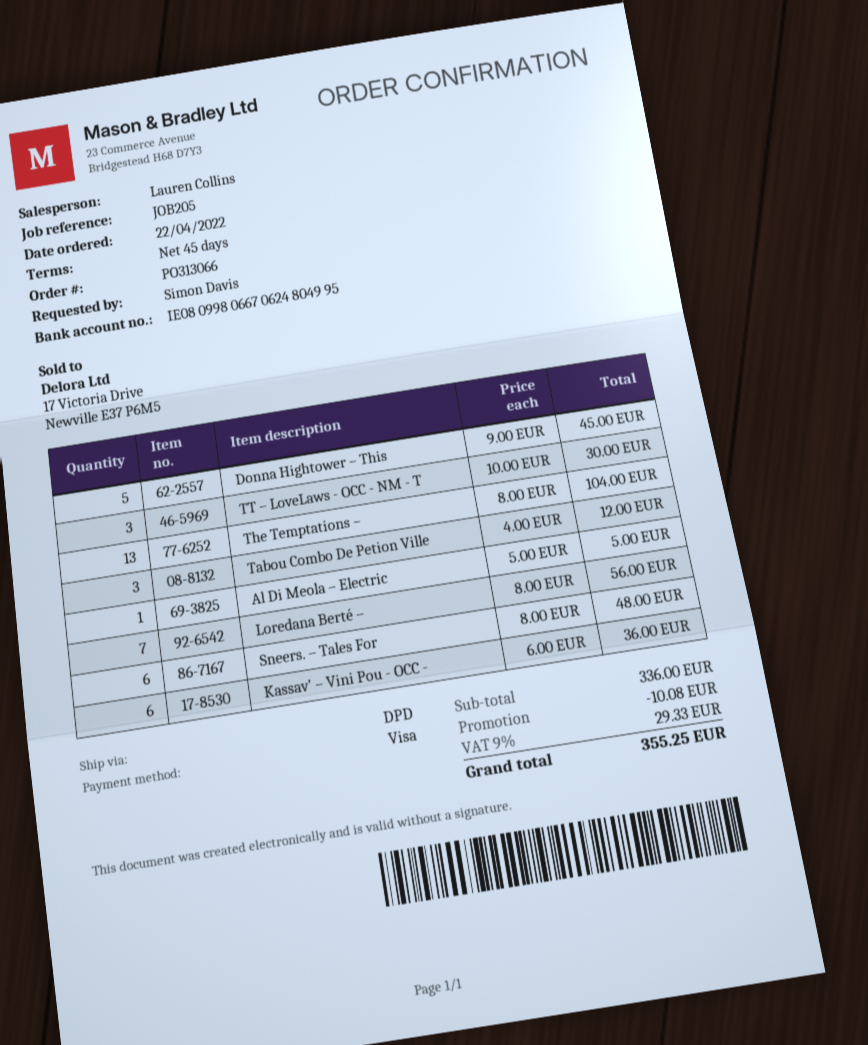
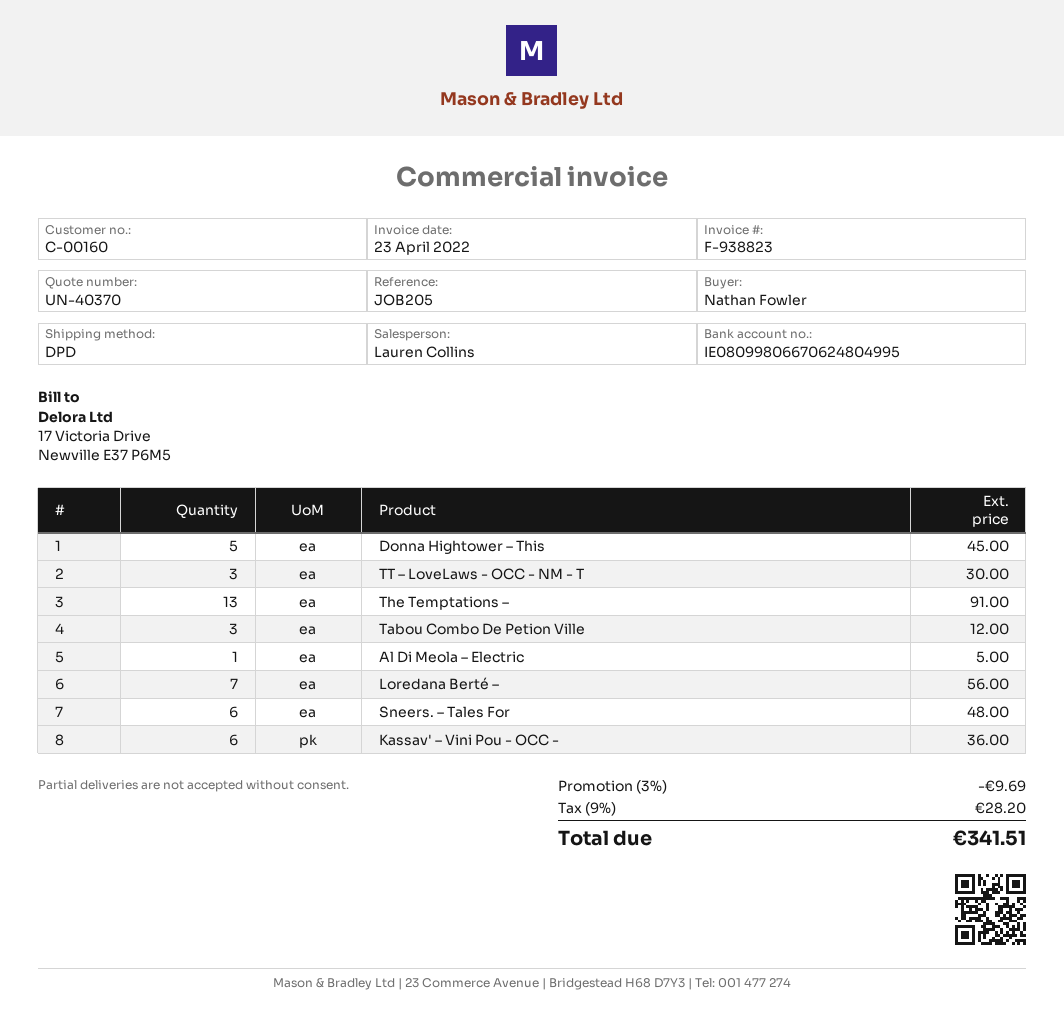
ordered by: Simon Davis -> Nathan Fowler
The Temptations –: 13 for 104.00 -> 13 for 91.00
discount: 10.08 -> 9.69
tax: 9% = 29.33 -> 9% = 28.20
total: 355.25 -> 341.51

